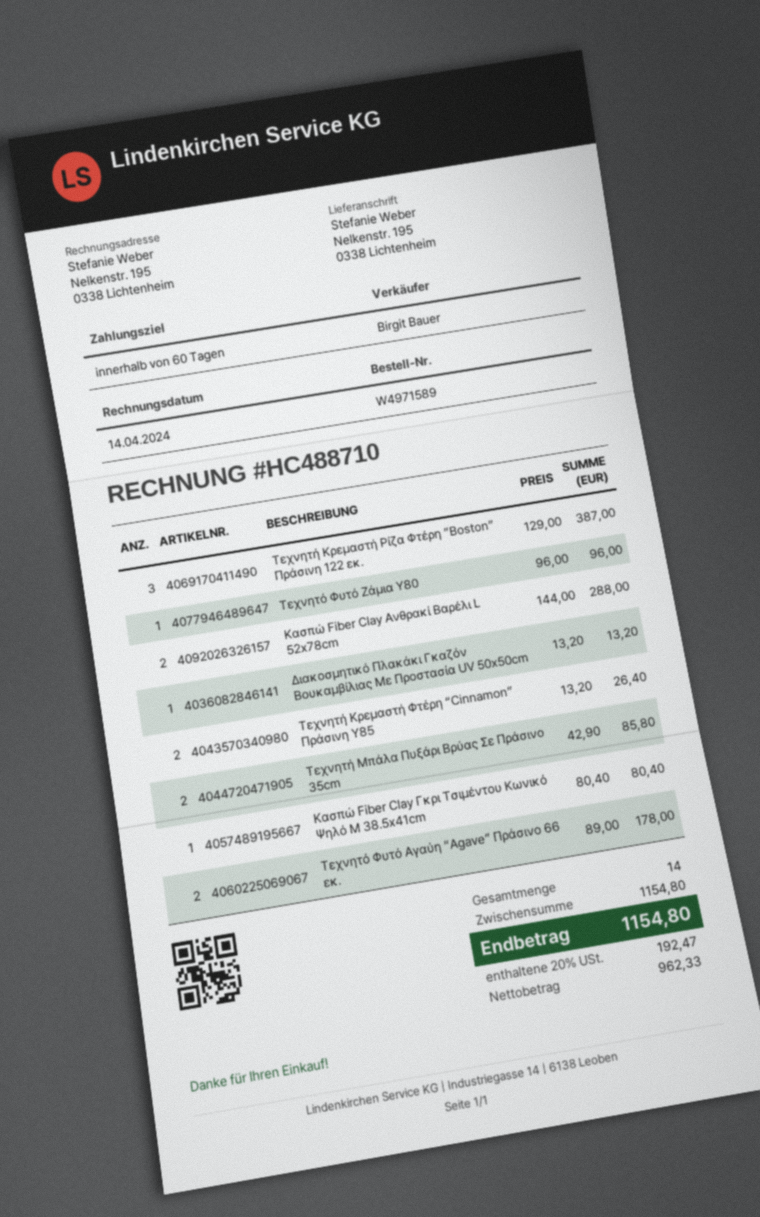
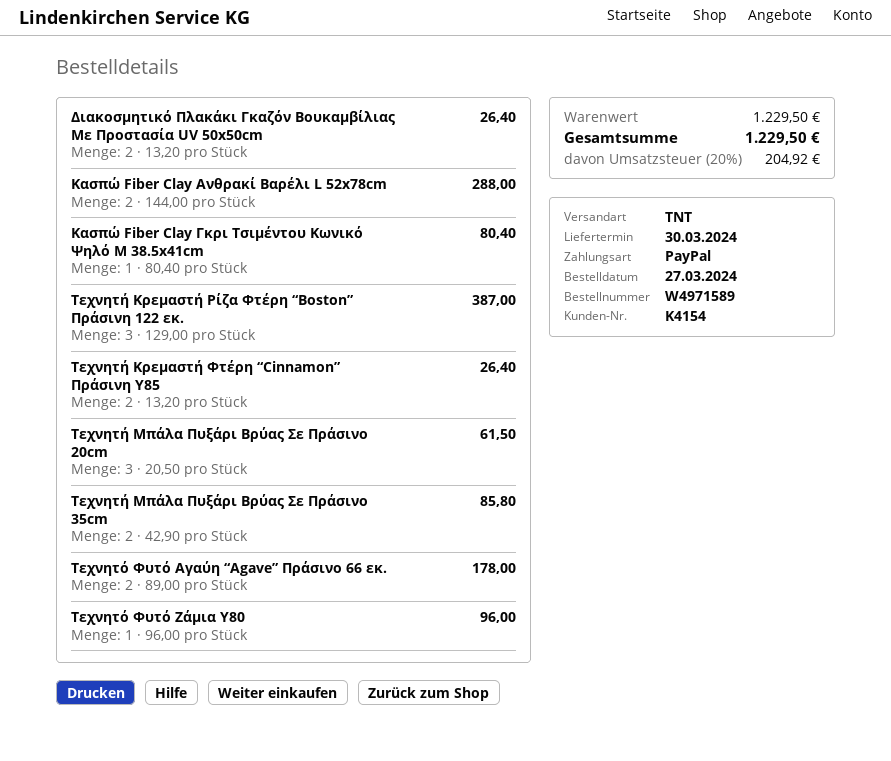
Διακοσμητικό Πλακάκι Γκαζόν Βουκαμβίλιας Mε Προστασία UV 50x50cm: 1 x 13.20 = 13.20 -> 2 x 13.20 = 26.40
Τεχνητή Μπάλα Πυξάρι Βρύας Σε Πράσινο 20cm: none -> 3 x 20.50 = 61.50
subtotal: 1154.80 -> 1229.50
tax: 20% = 192.47 -> 20% = 204.92
total: 1154.80 -> 1229.50

